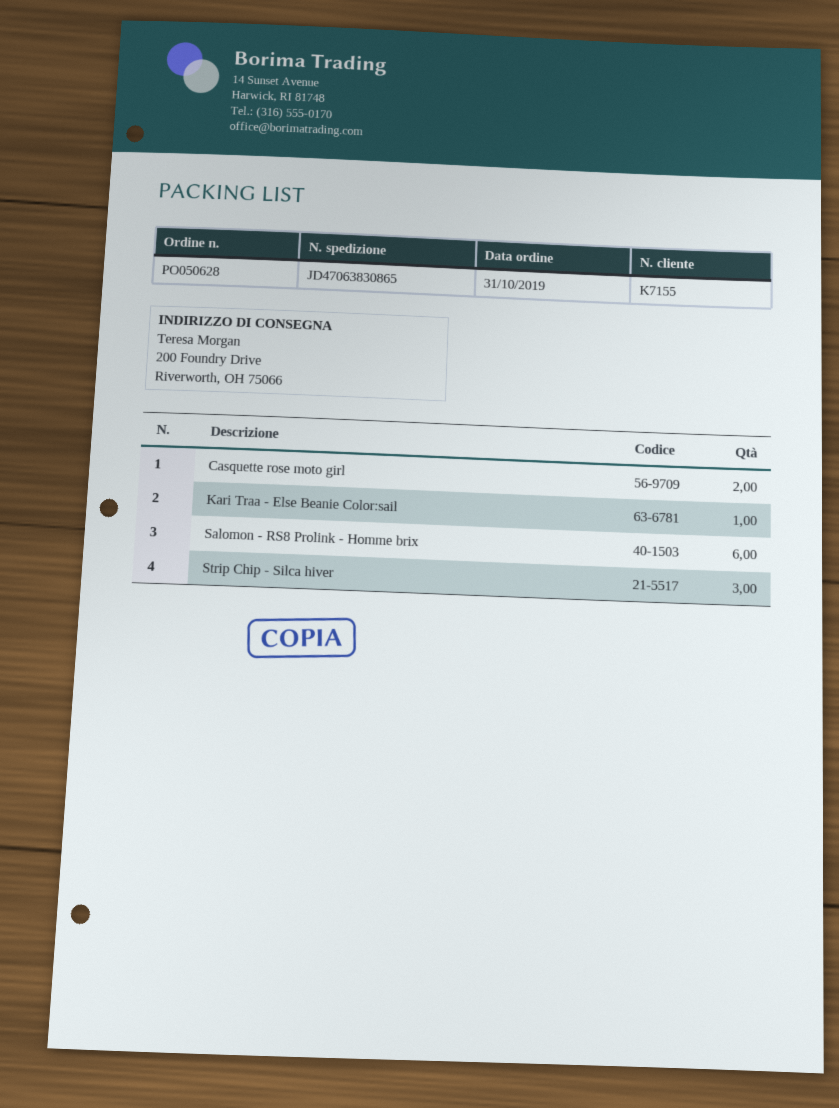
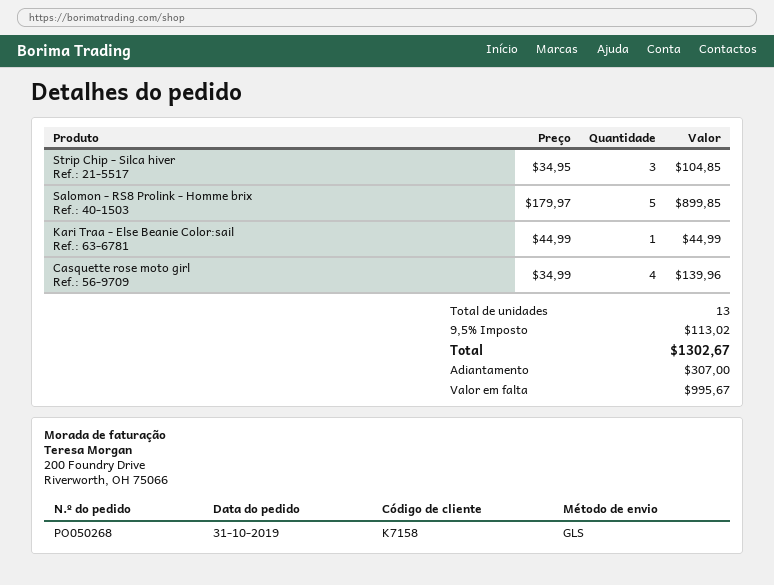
order number: PO050628 -> PO050268
customer number: K7155 -> K7158
Casquette rose moto girl: 2 -> 4
Salomon - RS8 Prolink - Homme brix: 6 -> 5

